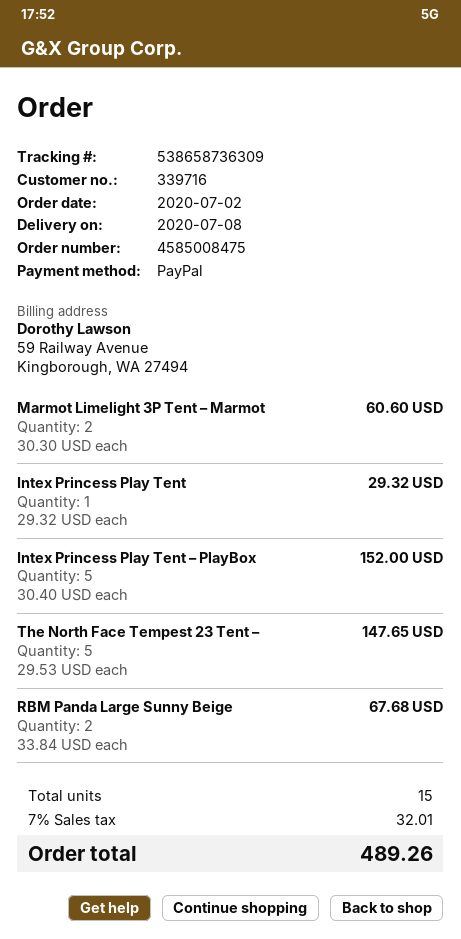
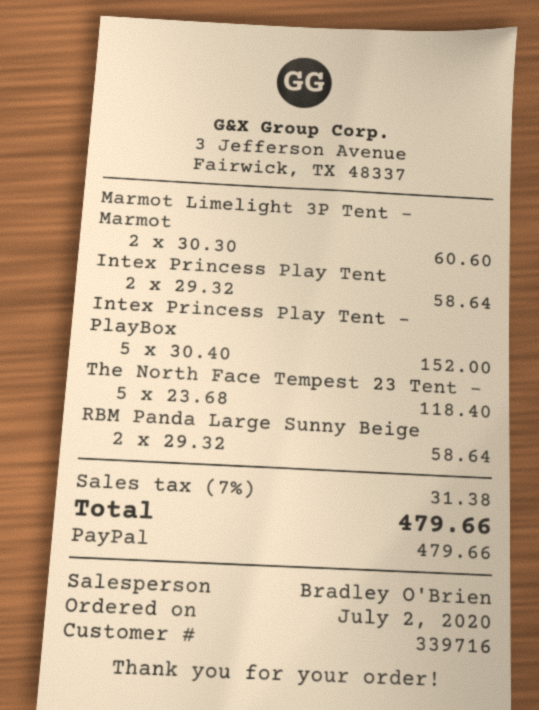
Intex Princess Play Tent: 1 x 29.32 = 29.32 -> 2 x 29.32 = 58.64
The North Face Tempest 23 Tent –: 5 x 29.53 = 147.65 -> 5 x 23.68 = 118.40
RBM Panda Large Sunny Beige: 2 x 33.84 = 67.68 -> 2 x 29.32 = 58.64
tax: 7% = 32.01 -> 7% = 31.38
total: 489.26 -> 479.66

